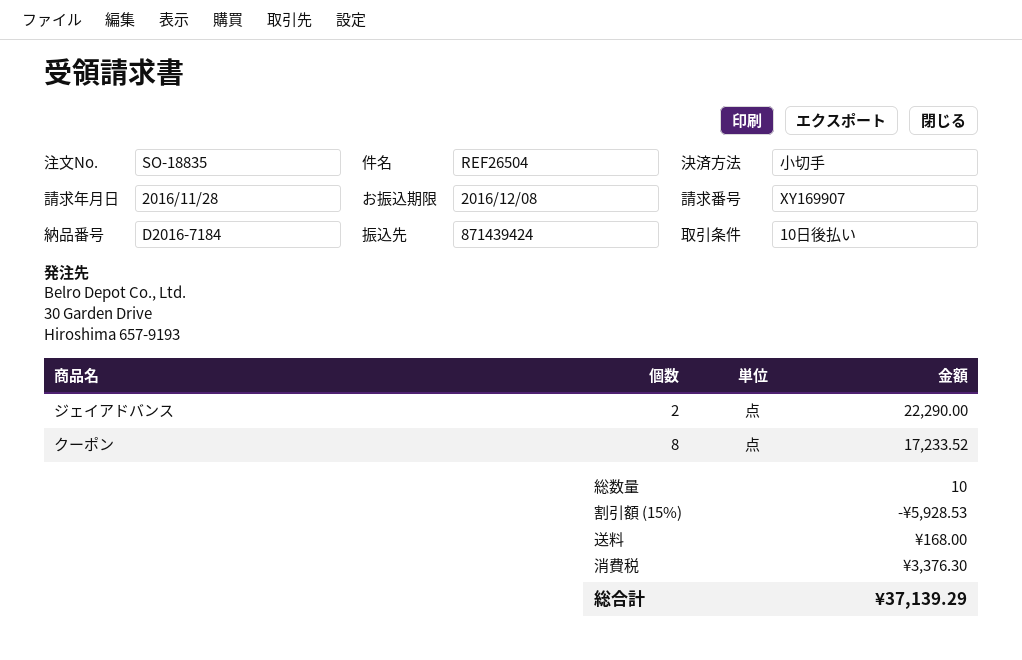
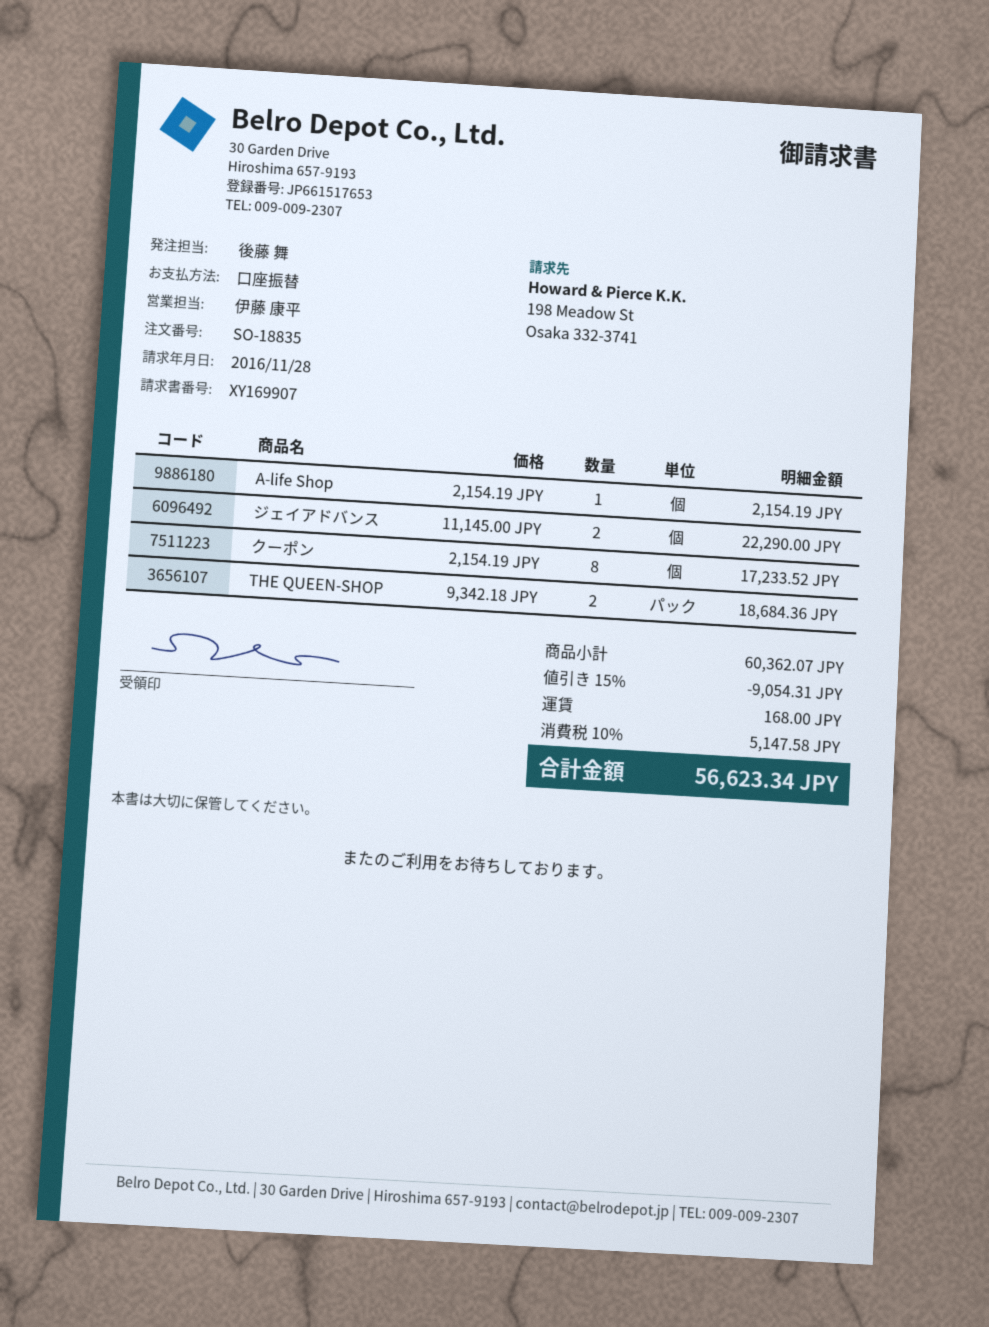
payment method: cheque -> direct debit
A-life Shop: none -> 1 for 2154.19
THE QUEEN-SHOP: none -> 2 for 18684.36
discount: 15% = 5928.53 -> 15% = 9054.31
tax: 3376.30 -> 5147.58
total: 37139.29 -> 56623.34

